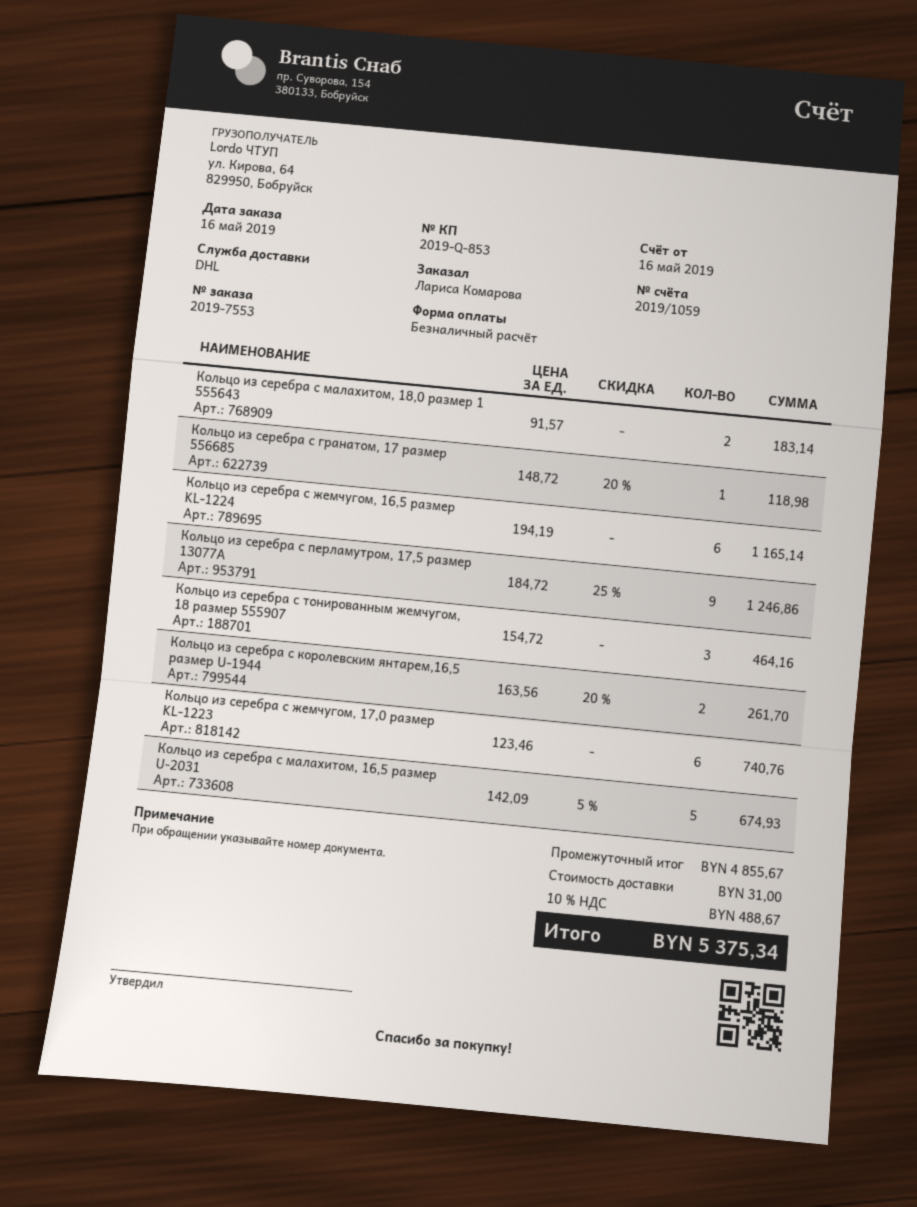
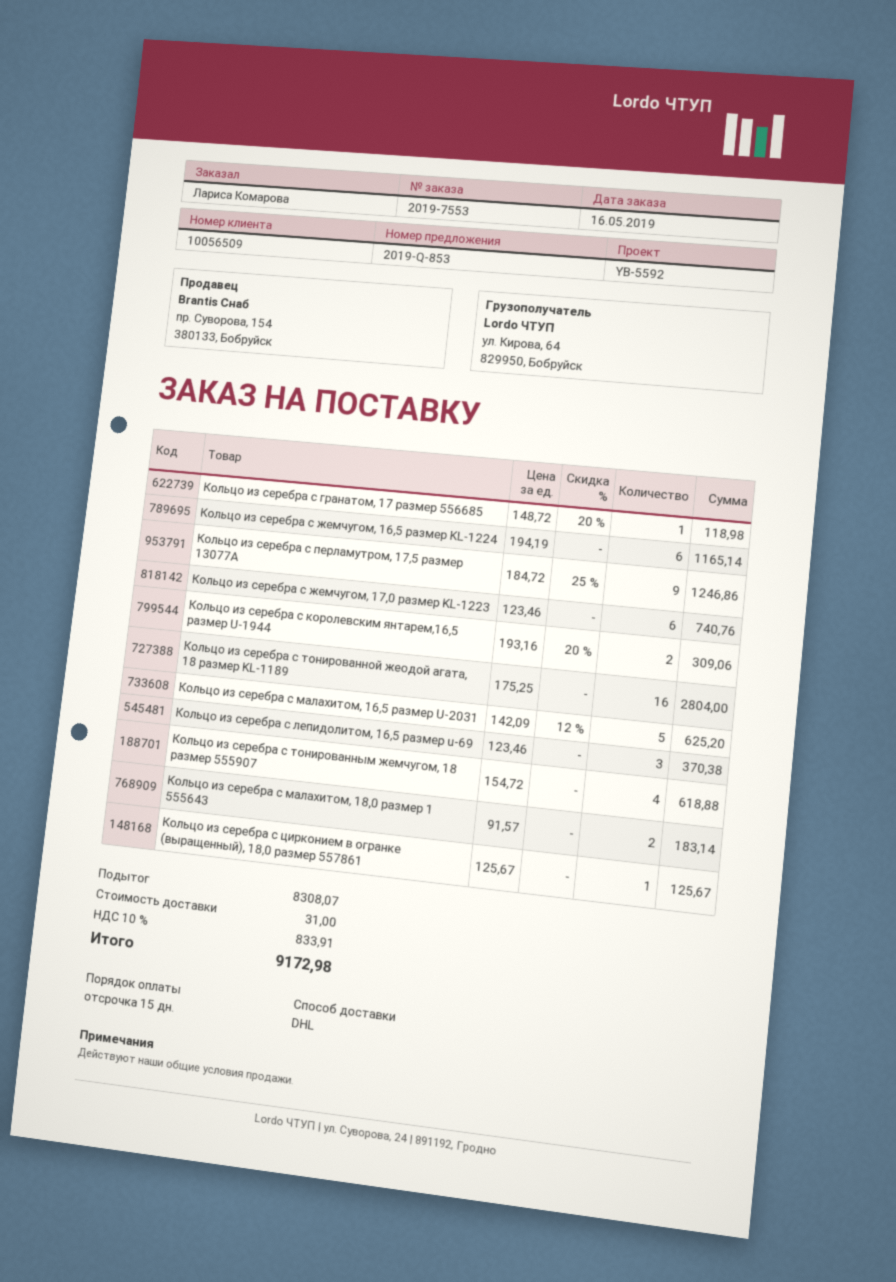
Кольцо из серебра с тонированным жемчугом, 18 размер 555907: 3 x 154.72 = 464.16 -> 4 x 154.72 = 618.88
Кольцо из серебра с королевским янтарем,16,5 размер U-1944: 2 x 163.56 - 20% = 261.70 -> 2 x 193.16 - 20% = 309.06
Кольцо из серебра с малахитом, 16,5 размер U-2031: 5 x 142.09 - 5% = 674.93 -> 5 x 142.09 - 12% = 625.20
Кольцо из серебра с тонированной жеодой агата, 18 размер KL-1189: none -> 16 x 175.25 = 2804.00
Кольцо из серебра с лепидолитом, 16,5 размер u-69: none -> 3 x 123.46 = 370.38
Кольцо из серебра с цирконием в огранке (выращенный), 18,0 размер 557861: none -> 1 x 125.67 = 125.67
subtotal: 4855.67 -> 8308.07
tax: 10% = 488.67 -> 10% = 833.91
total: 5375.34 -> 9172.98

